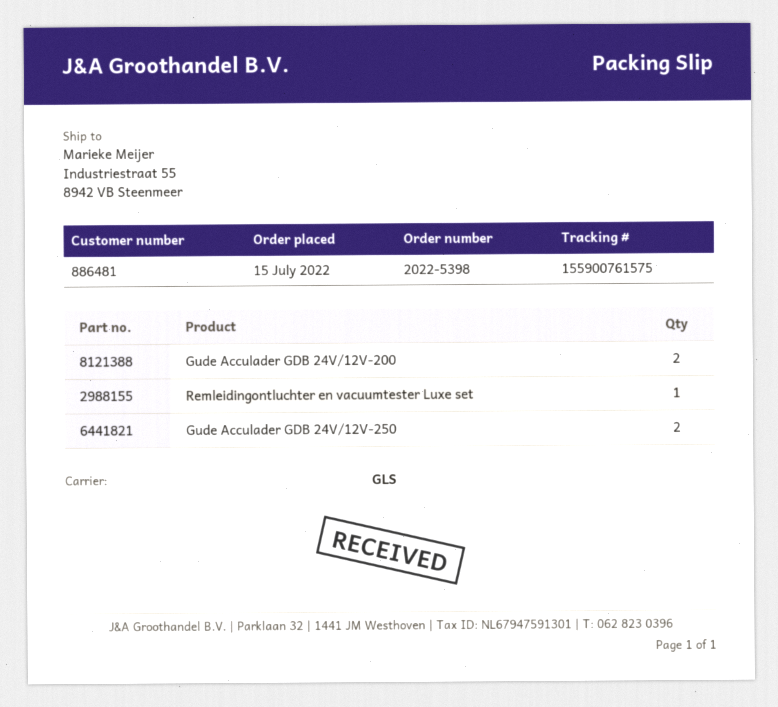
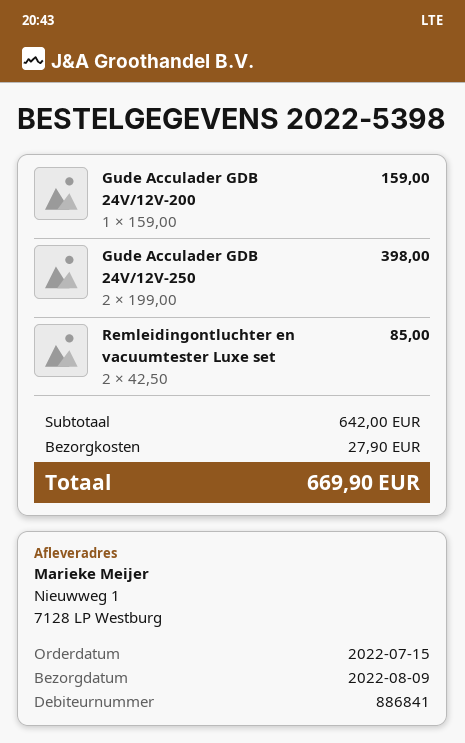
customer number: 886481 -> 886841
ship to: Industriestraat 55, 8942 VB Steenmeer -> Nieuwweg 1, 7128 LP Westburg
Gude Acculader GDB 24V/12V-200: 2 -> 1
Remleidingontluchter en vacuumtester Luxe set: 1 -> 2

